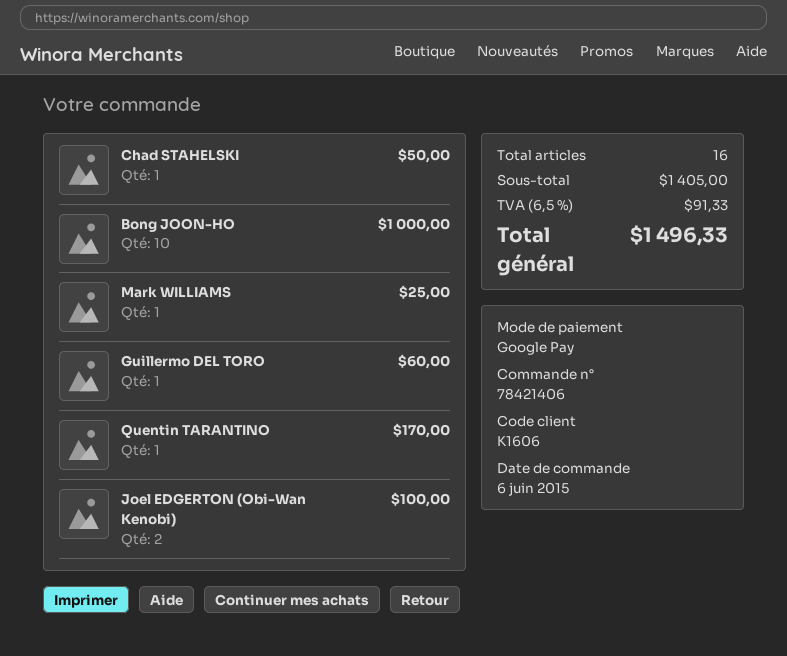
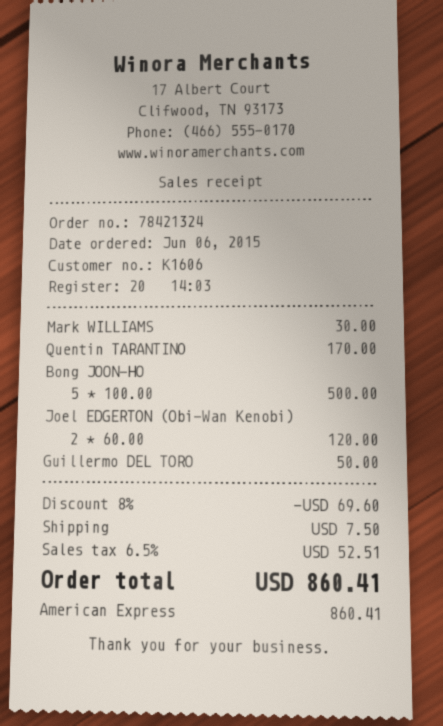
order number: 78421406 -> 78421324
payment method: Google Pay -> American Express
Chad STAHELSKI: 1 for 50.00 -> none
Bong JOON-HO: 10 for 1000.00 -> 5 for 500.00
Mark WILLIAMS: 1 for 25.00 -> 1 for 30.00
Guillermo DEL TORO: 1 for 60.00 -> 1 for 50.00
Joel EDGERTON (Obi-Wan Kenobi): 2 for 100.00 -> 2 for 120.00
discount: none -> 8% = 69.60
shipping: none -> 7.50
tax: 6.5% = 91.33 -> 6.5% = 52.51
total: 1496.33 -> 860.41

